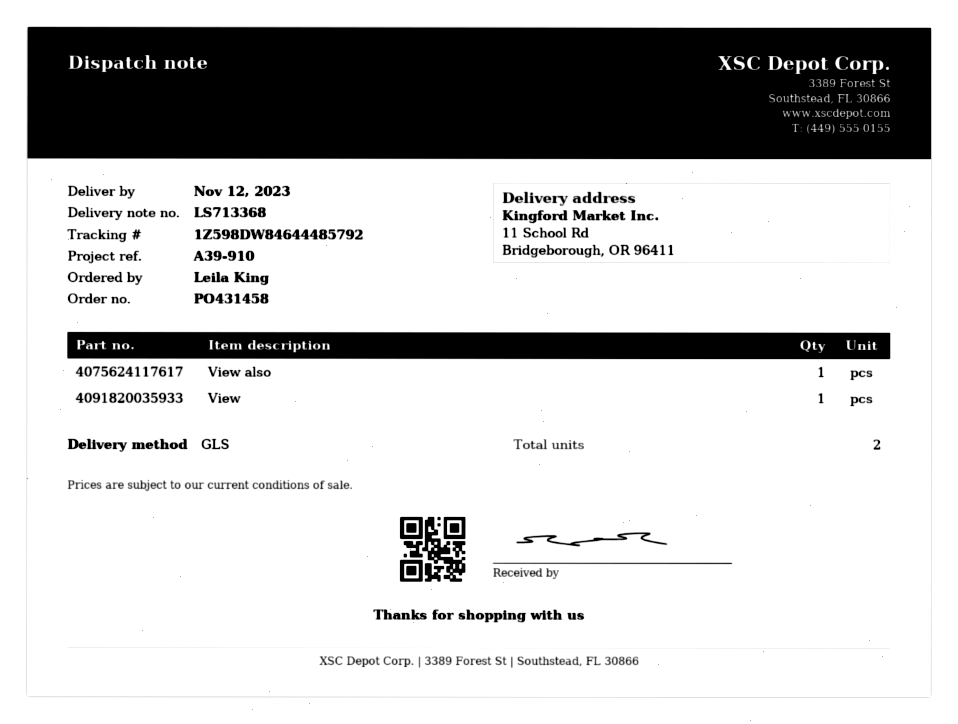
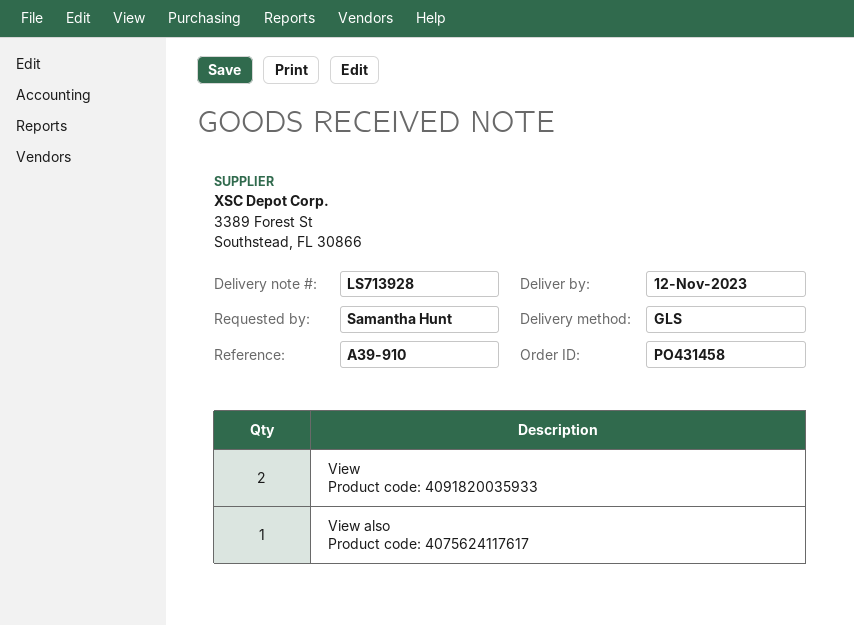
delivery note number: LS713368 -> LS713928
ordered by: Leila King -> Samantha Hunt
View: 1 -> 2

